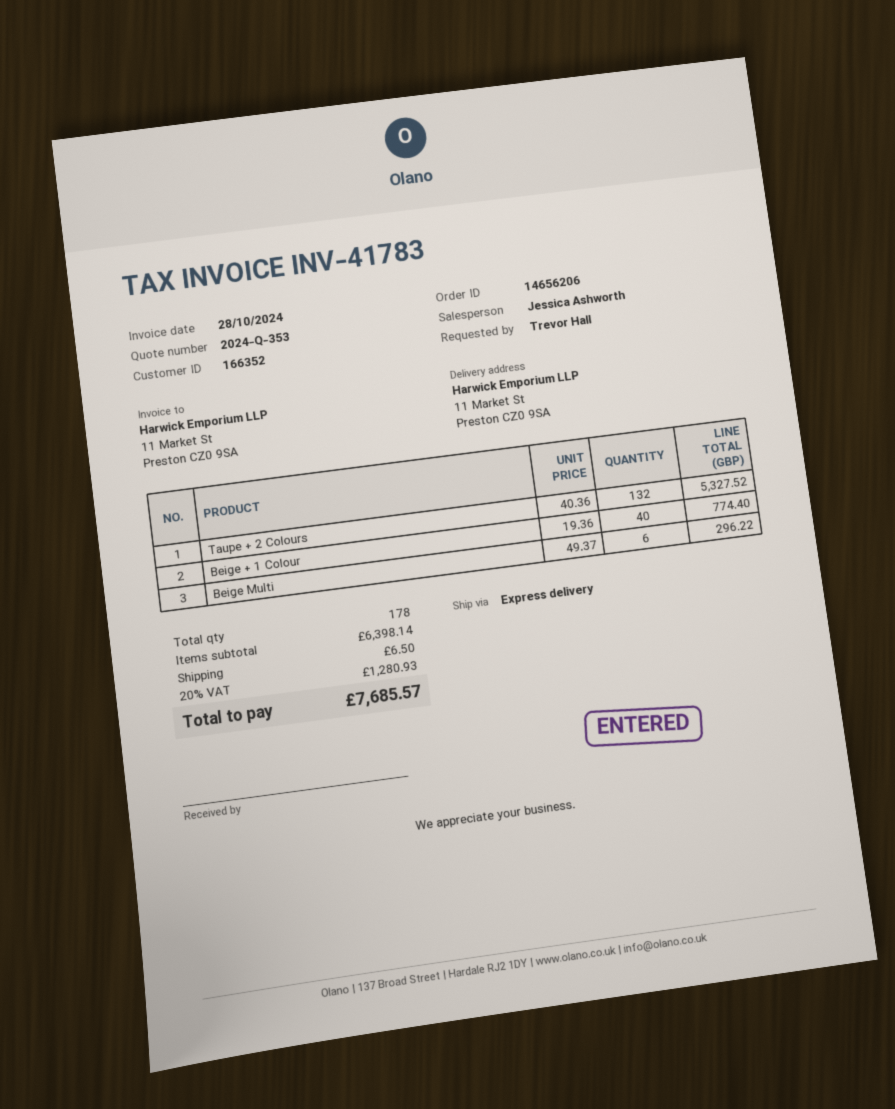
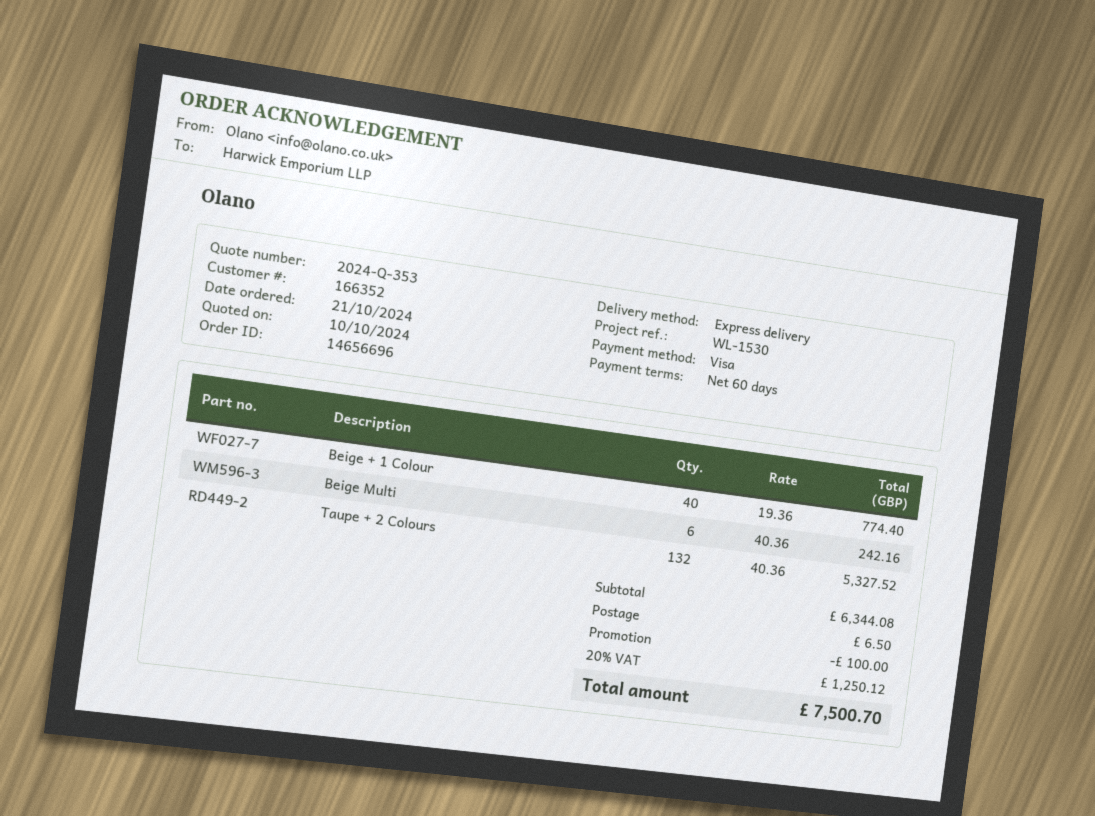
order number: 14656206 -> 14656696
Beige Multi: 6 x 49.37 = 296.22 -> 6 x 40.36 = 242.16
subtotal: 6398.14 -> 6344.08
discount: none -> 100.00
tax: 20% = 1280.93 -> 20% = 1250.12
total: 7685.57 -> 7500.70

